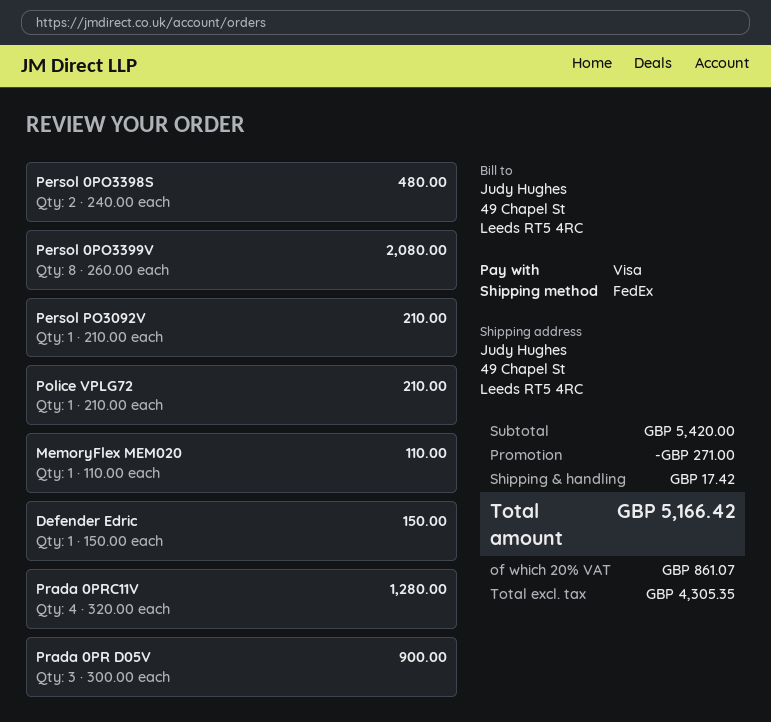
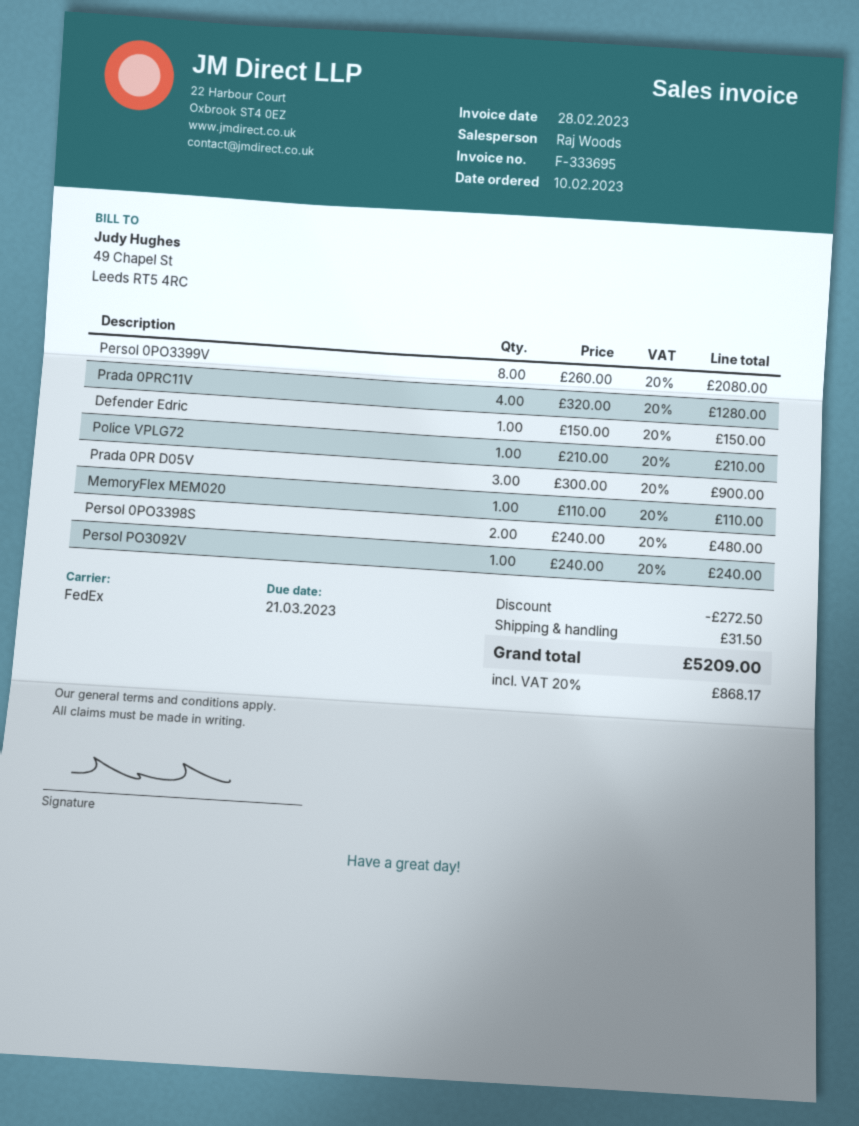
Persol PO3092V: 1 x 210.00 = 210.00 -> 1 x 240.00 = 240.00
discount: 271.00 -> 272.50
shipping: 17.42 -> 31.50
tax: 20% = 861.07 -> 20% = 868.17
total: 5166.42 -> 5209.00

